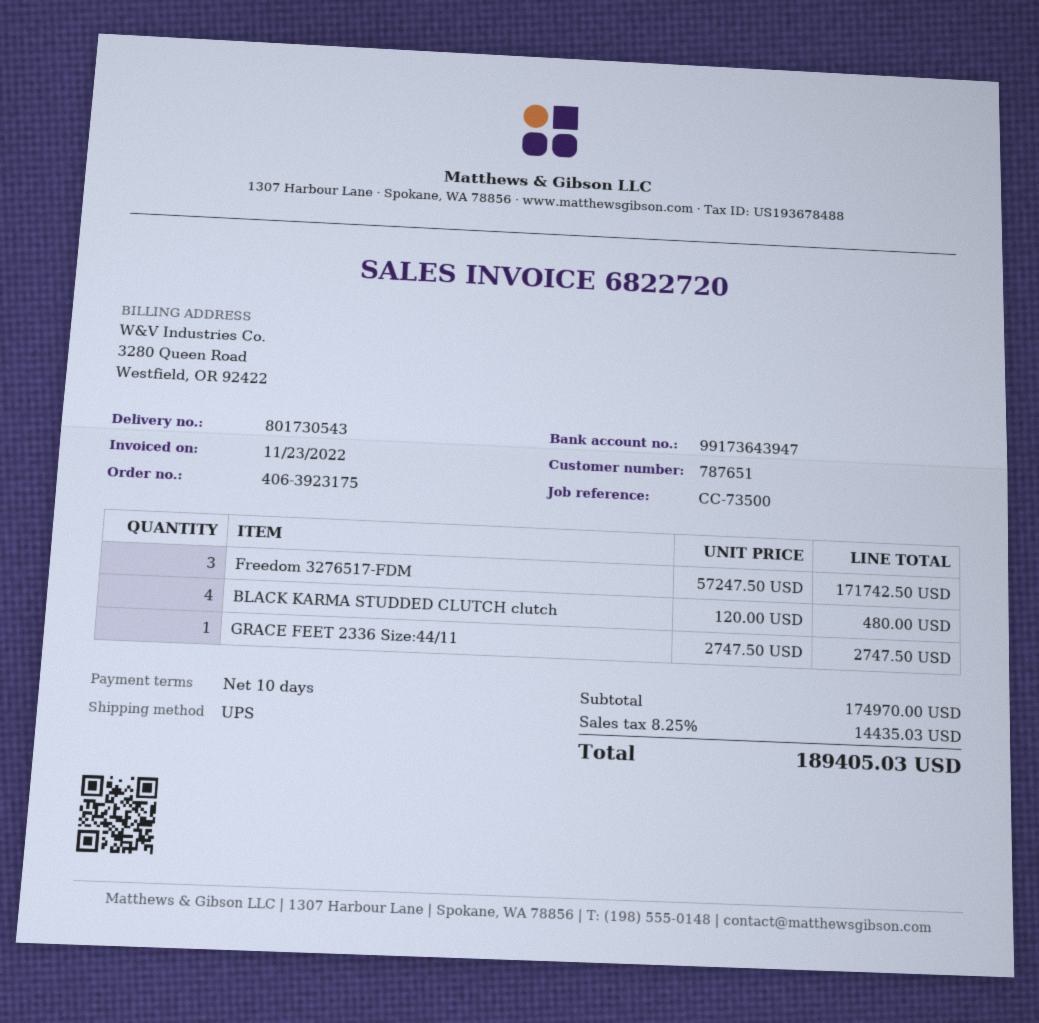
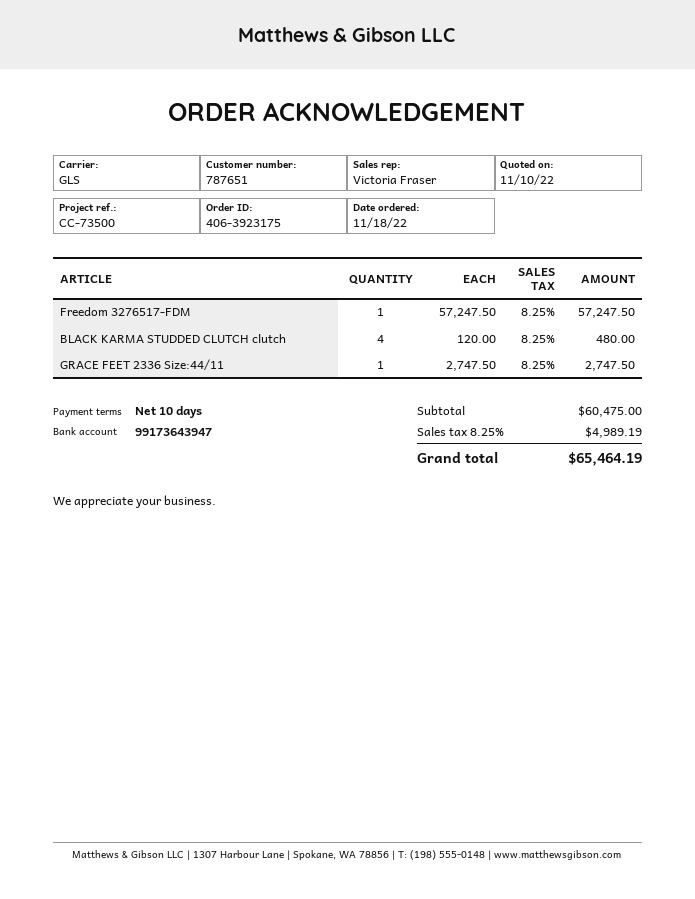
shipping method: UPS -> GLS
Freedom 3276517-FDM: 3 x 57247.50 = 171742.50 -> 1 x 57247.50 = 57247.50
subtotal: 174970.00 -> 60475.00
tax: 8.25% = 14435.03 -> 8.25% = 4989.19
total: 189405.03 -> 65464.19

